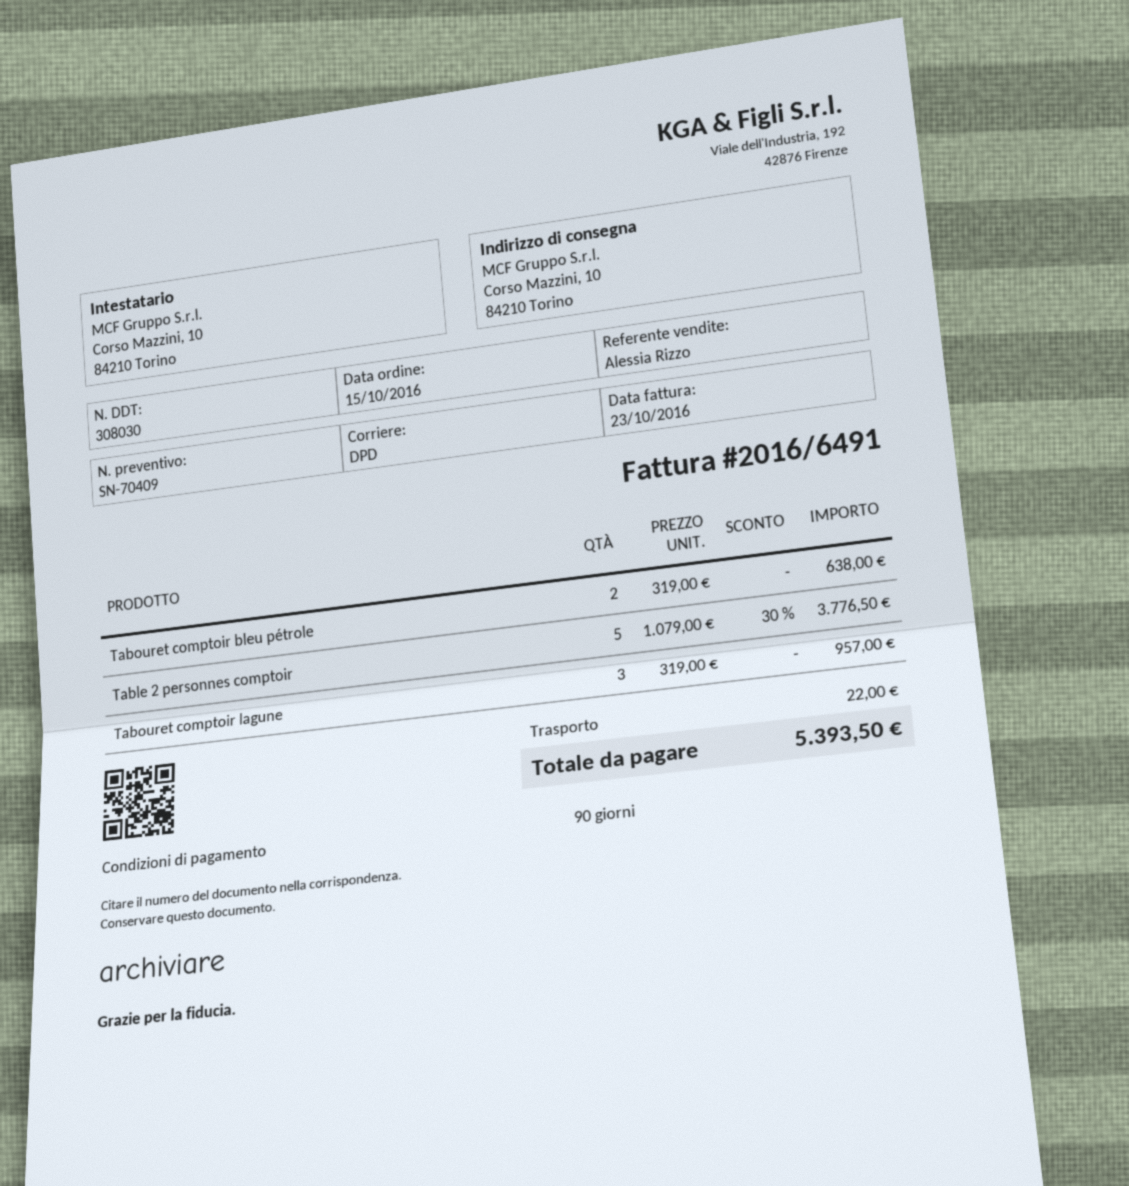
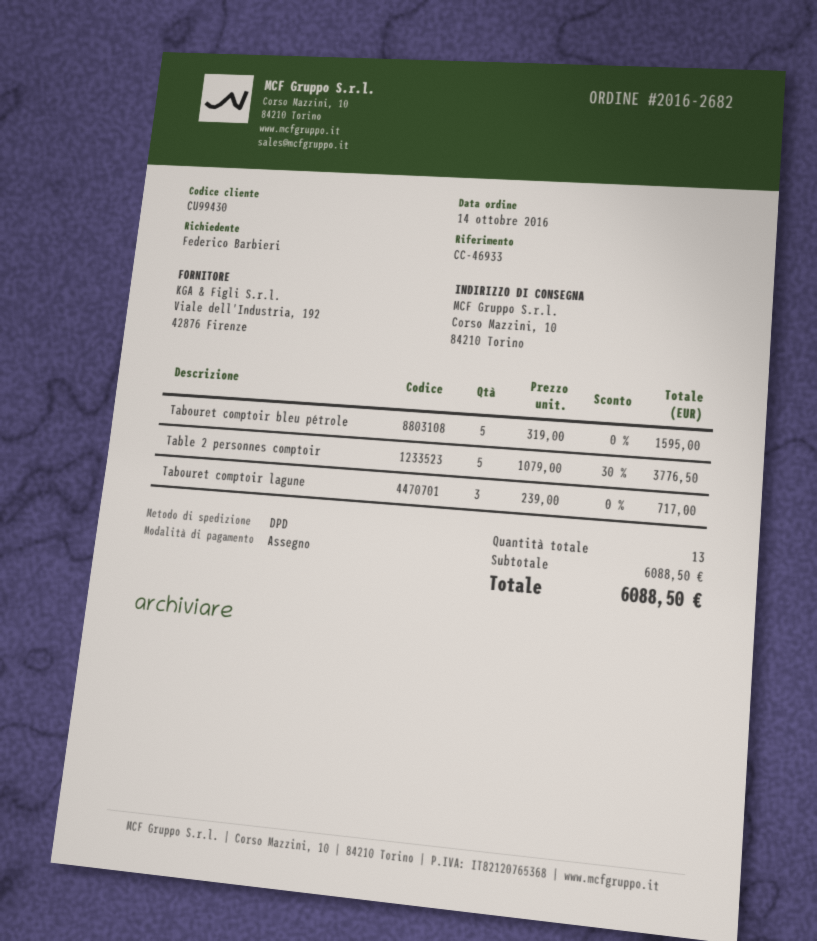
order date: 2016-10-15 -> 2016-10-14
Tabouret comptoir bleu pétrole: 2 x 319.00 = 638.00 -> 5 x 319.00 = 1595.00
Tabouret comptoir lagune: 3 x 319.00 = 957.00 -> 3 x 239.00 = 717.00
shipping: 22.00 -> none
total: 5393.50 -> 6088.50

